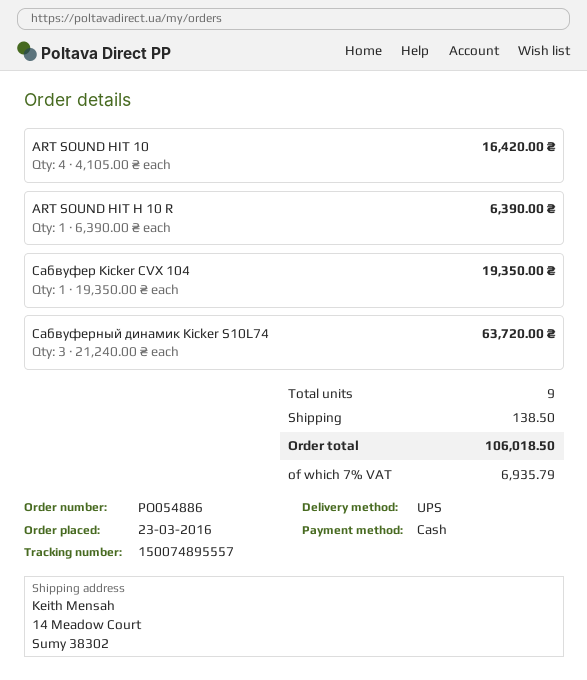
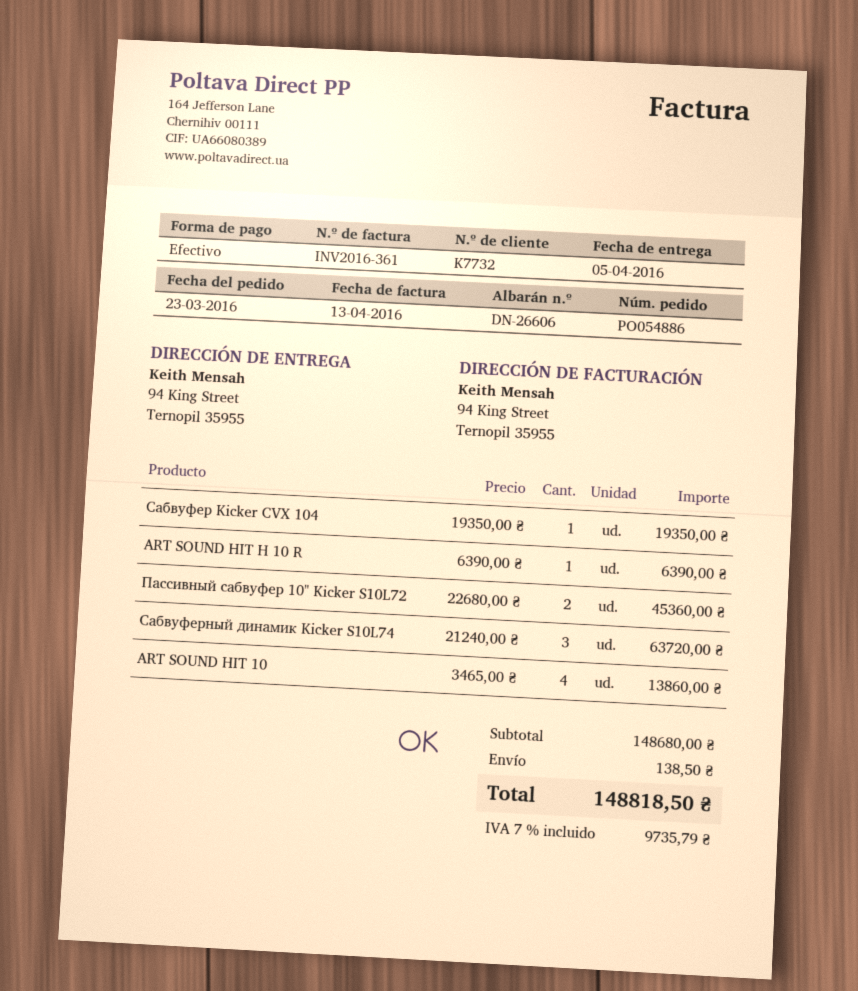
ship to: 14 Meadow Court, Sumy 38302 -> 94 King Street, Ternopil 35955
ART SOUND HIT 10: 4 x 4105.00 = 16420.00 -> 4 x 3465.00 = 13860.00
Пассивный сабвуфер 10" Kicker S10L72: none -> 2 x 22680.00 = 45360.00
tax: 7% = 6935.79 -> 7% = 9735.79
total: 106018.50 -> 148818.50

